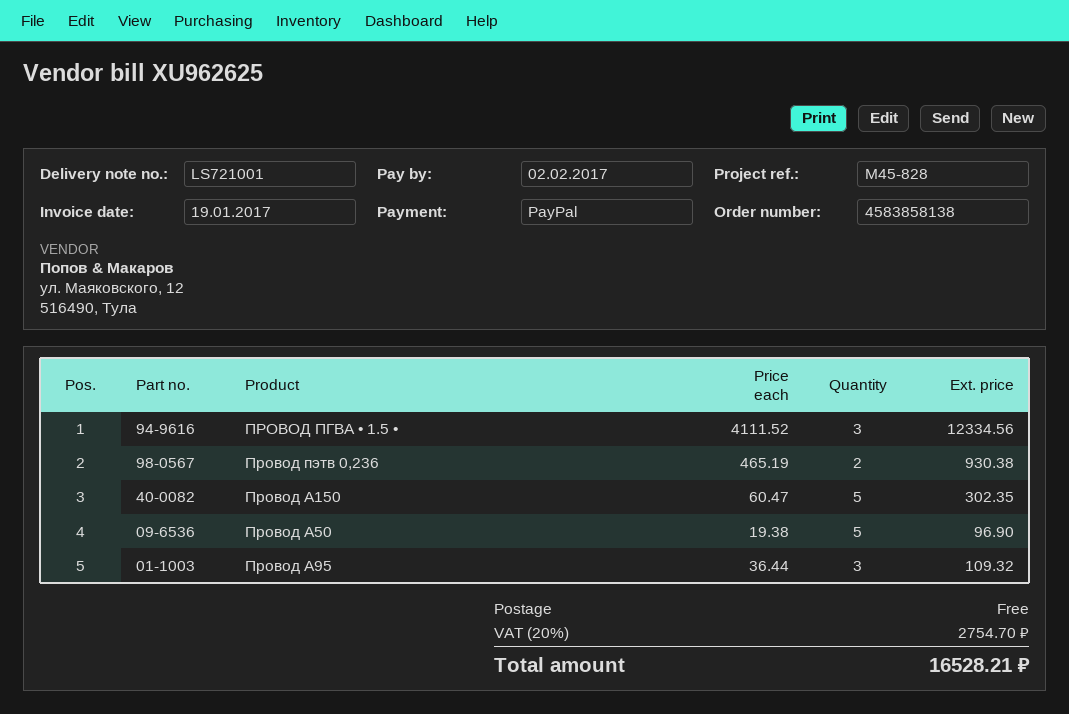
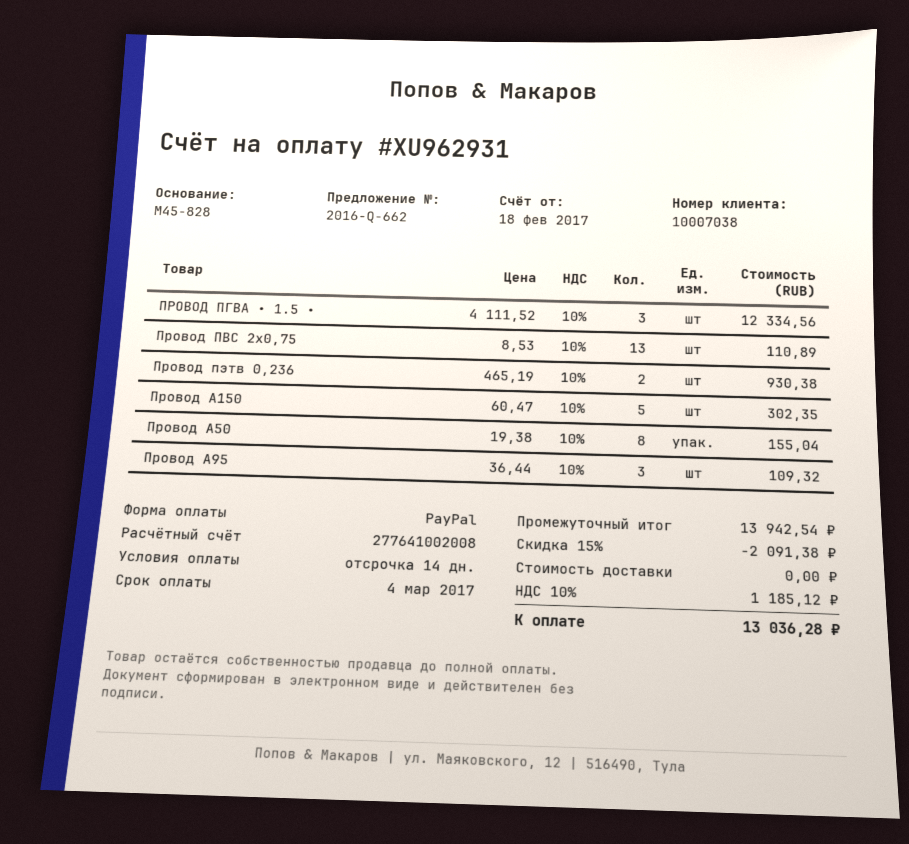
invoice number: XU962625 -> XU962931
invoice date: 2017-01-19 -> 2017-02-18
due date: 2017-02-02 -> 2017-03-04
Провод А50: 5 x 19.38 = 96.90 -> 8 x 19.38 = 155.04
Провод ПВС 2x0,75: none -> 13 x 8.53 = 110.89
discount: none -> 15% = 2091.38
tax: 20% = 2754.70 -> 10% = 1185.12
total: 16528.21 -> 13036.28

